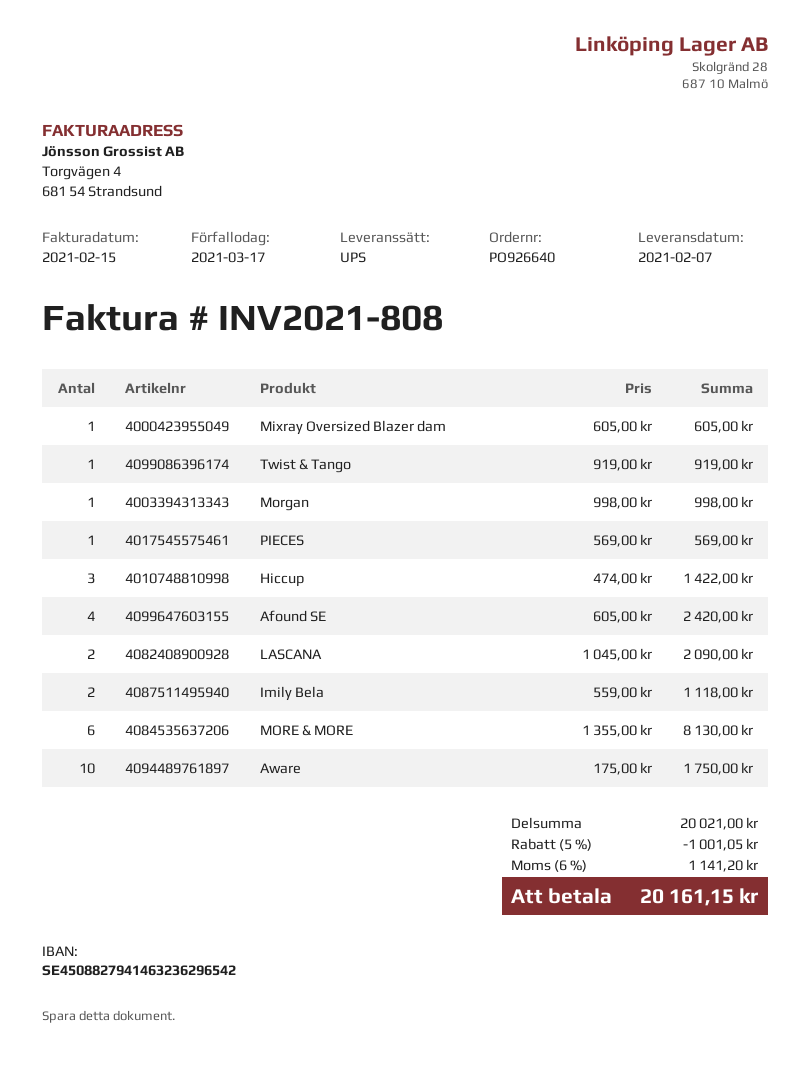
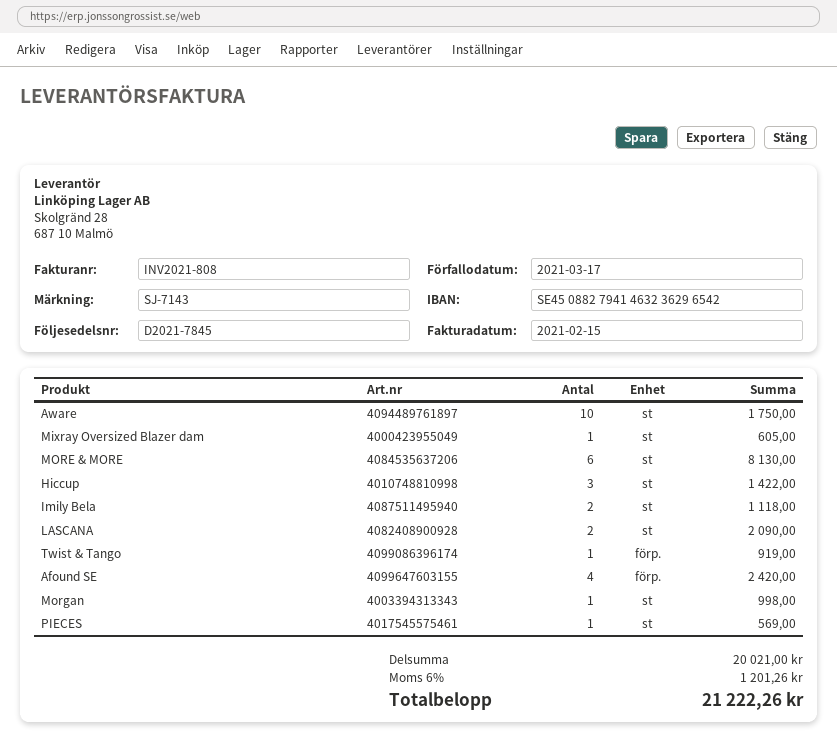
discount: 5% = 1001.05 -> none
tax: 6% = 1141.20 -> 6% = 1201.26
total: 20161.15 -> 21222.26

